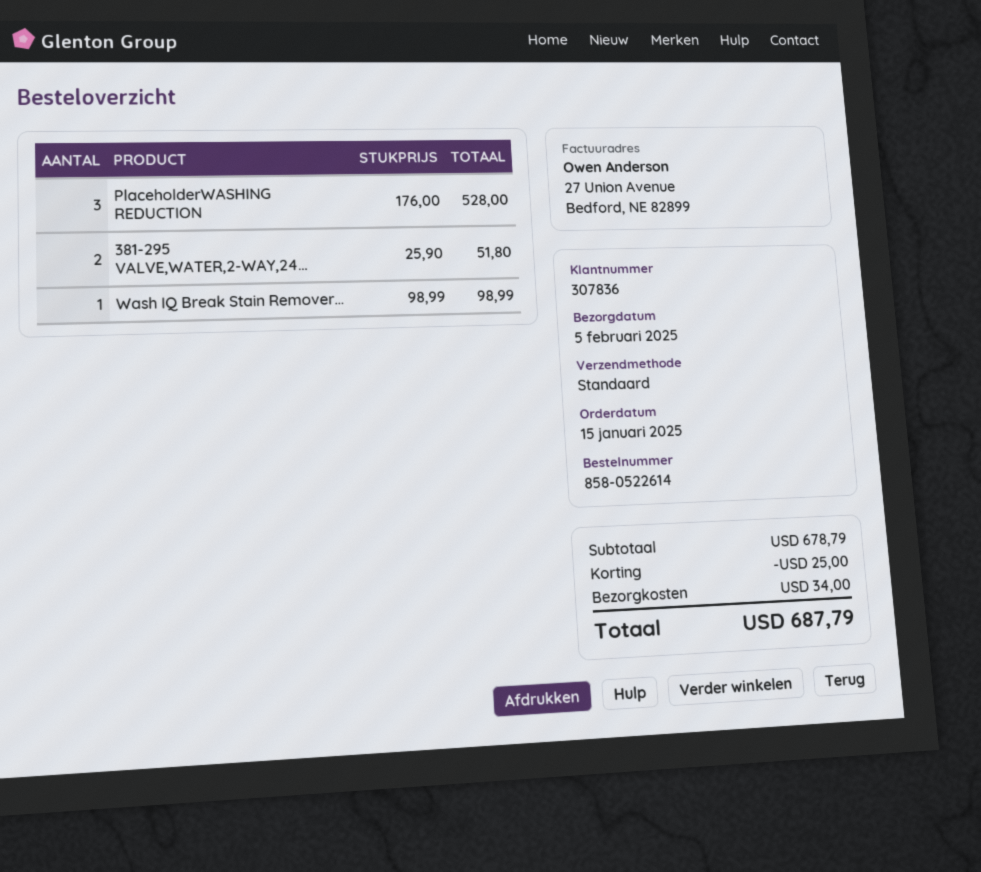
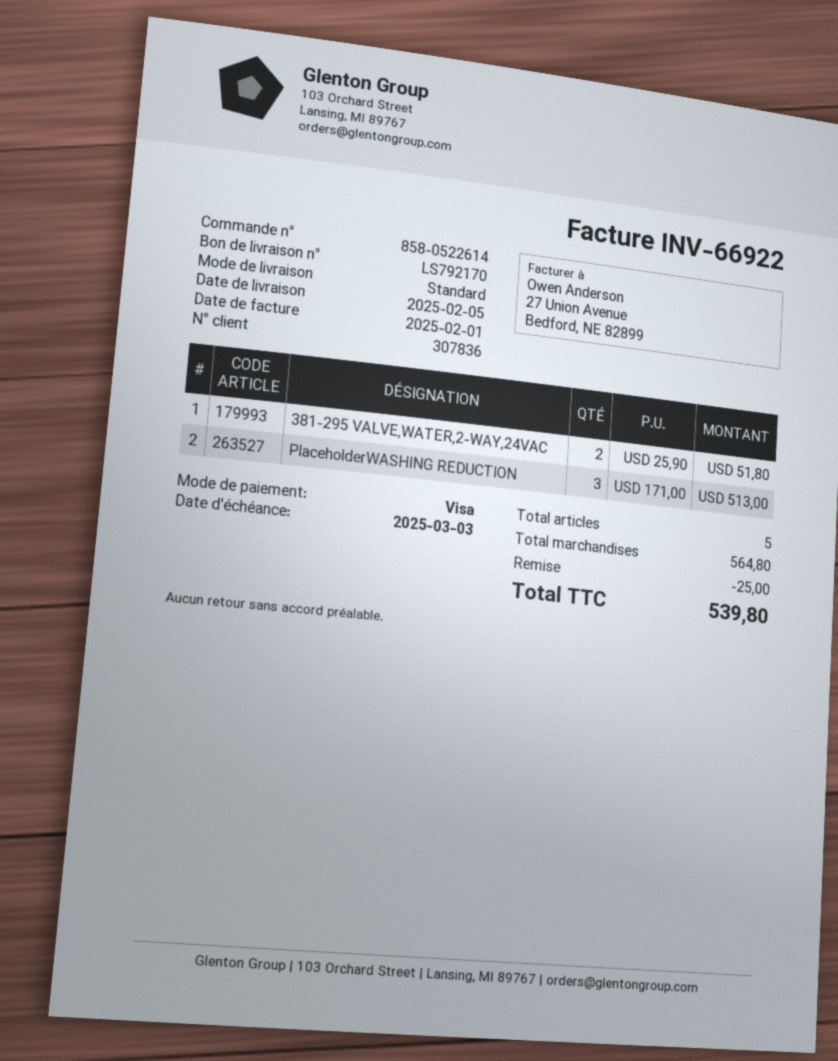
PlaceholderWASHING REDUCTION: 3 x 176.00 = 528.00 -> 3 x 171.00 = 513.00
Wash IQ Break Stain Remover...: 1 x 98.99 = 98.99 -> none
subtotal: 678.79 -> 564.80
shipping: 34.00 -> none
total: 687.79 -> 539.80

